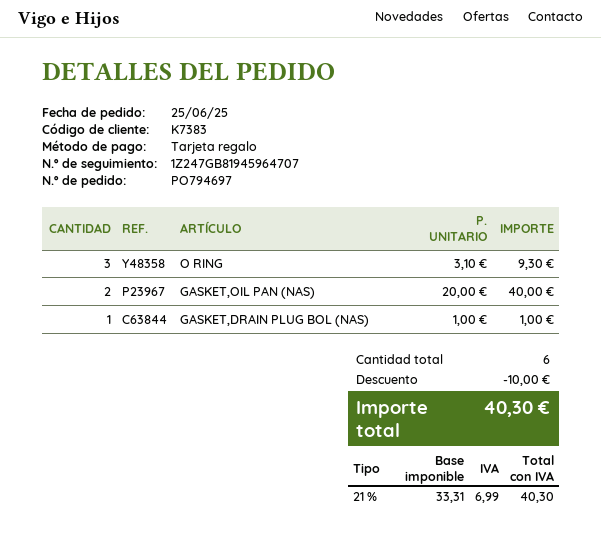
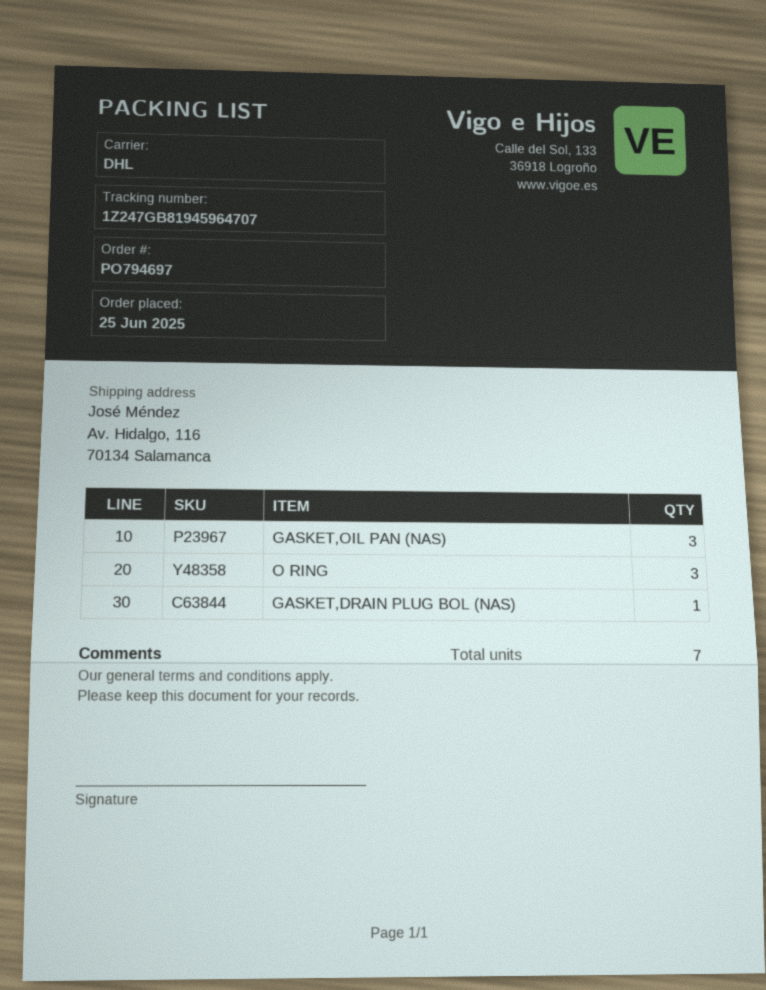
GASKET,OIL PAN (NAS): 2 -> 3
total quantity: 6 -> 7

